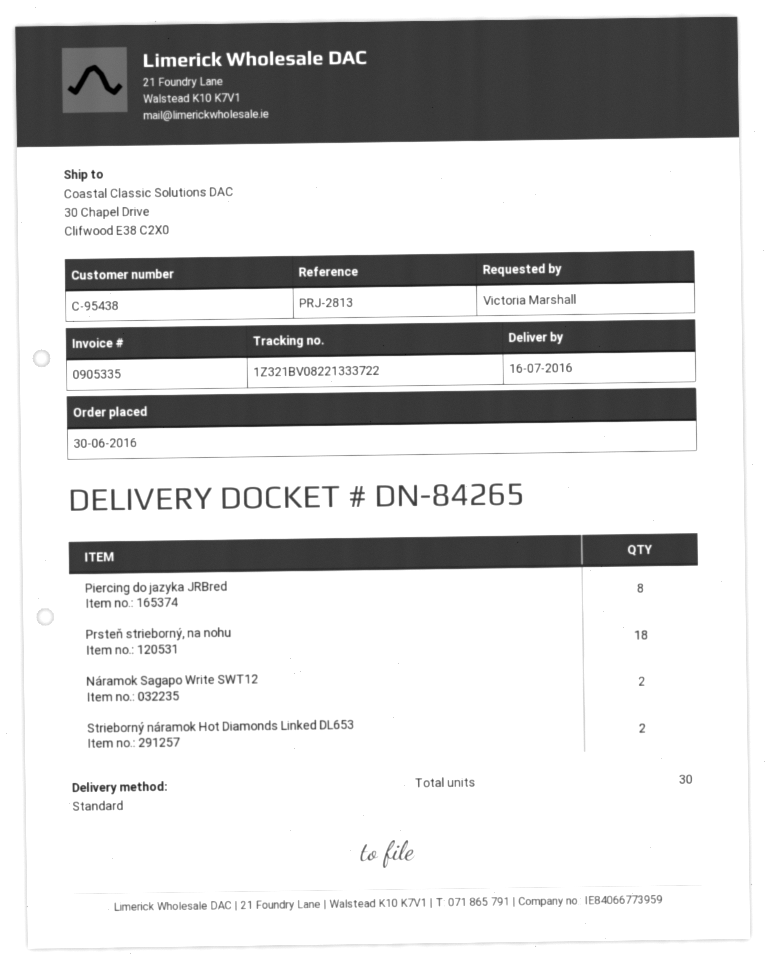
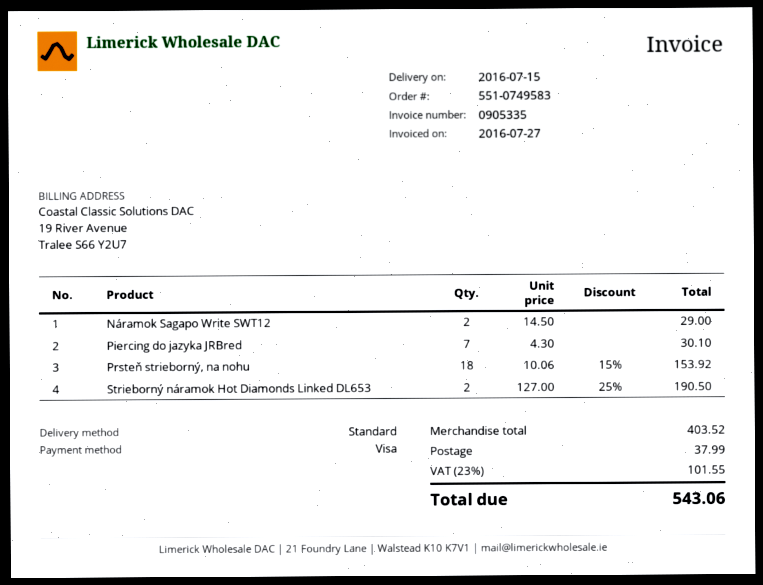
delivery date: 2016-07-16 -> 2016-07-15
Piercing do jazyka JRBred: 8 -> 7

